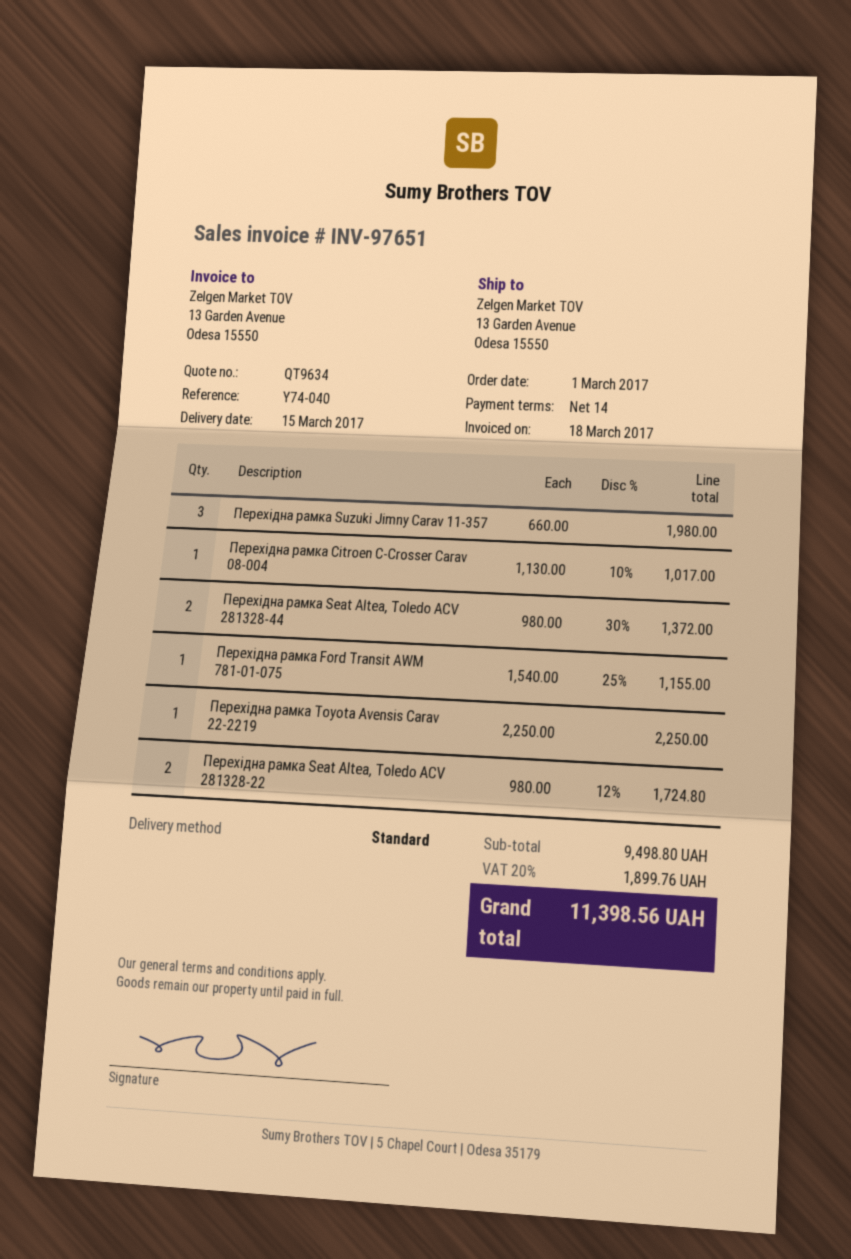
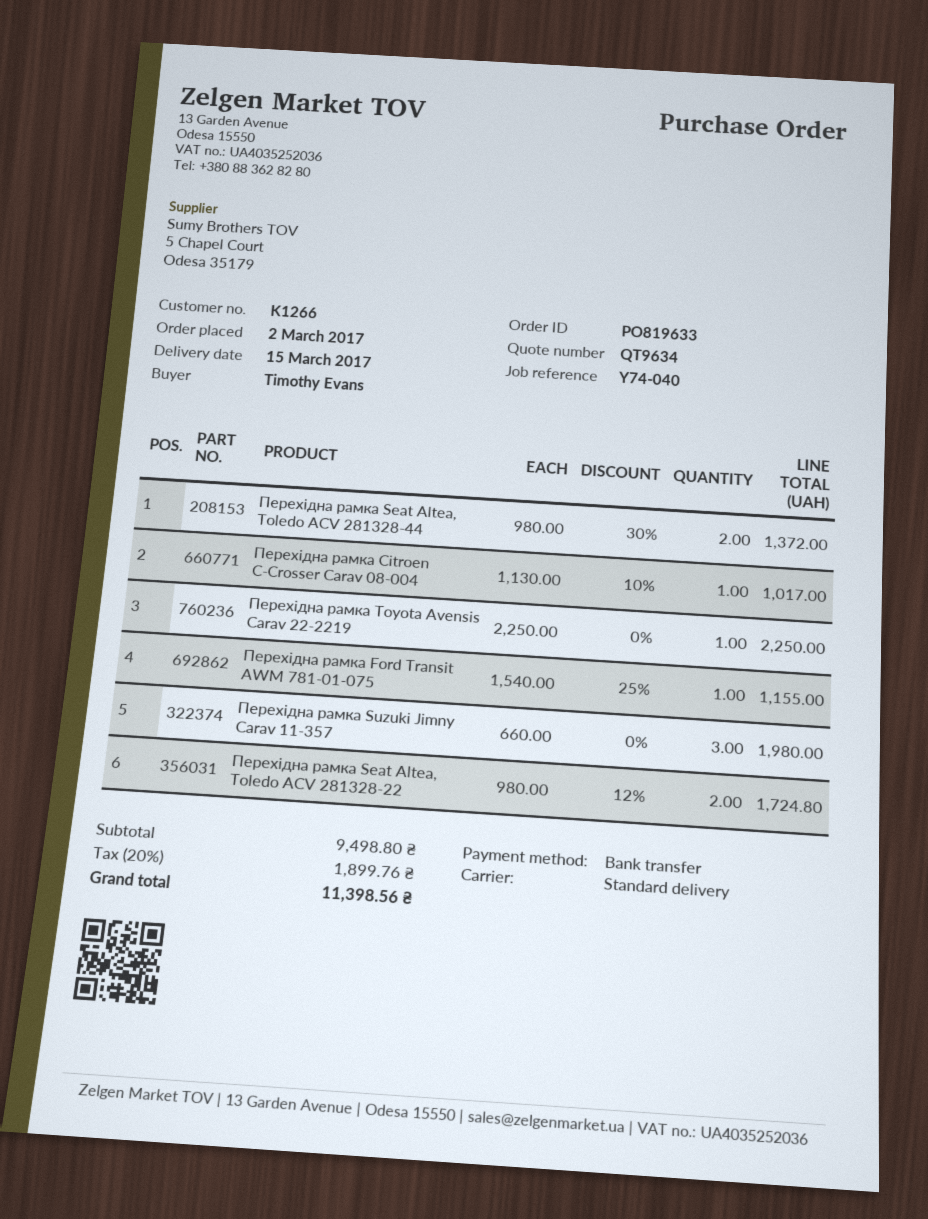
order date: 2017-03-01 -> 2017-03-02

